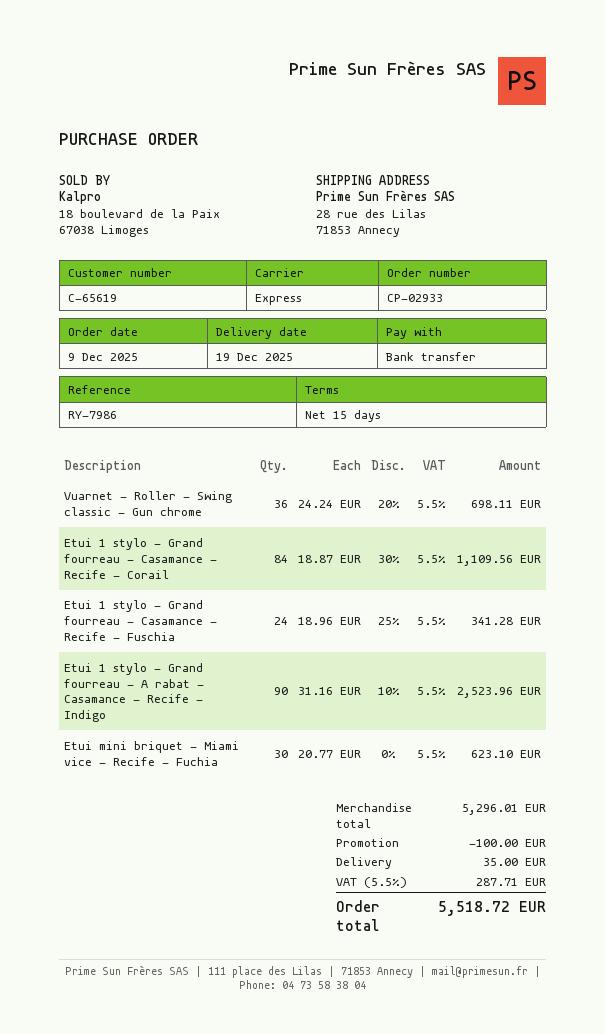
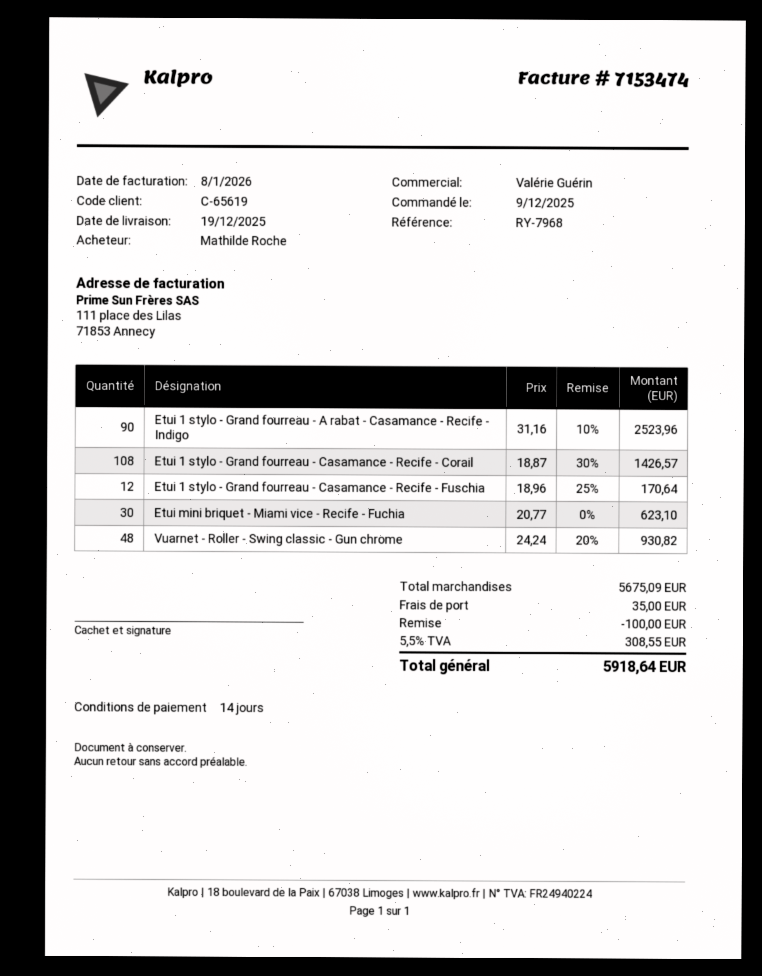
payment terms: 15 days -> 14 days
reference: RY-7986 -> RY-7968
Vuarnet - Roller - Swing classic - Gun chrome: 36 x 24.24 - 20% = 698.11 -> 48 x 24.24 - 20% = 930.82
Etui 1 stylo - Grand fourreau - Casamance - Recife - Corail: 84 x 18.87 - 30% = 1109.56 -> 108 x 18.87 - 30% = 1426.57
Etui 1 stylo - Grand fourreau - Casamance - Recife - Fuschia: 24 x 18.96 - 25% = 341.28 -> 12 x 18.96 - 25% = 170.64
subtotal: 5296.01 -> 5675.09
tax: 5.5% = 287.71 -> 5.5% = 308.55
total: 5518.72 -> 5918.64

